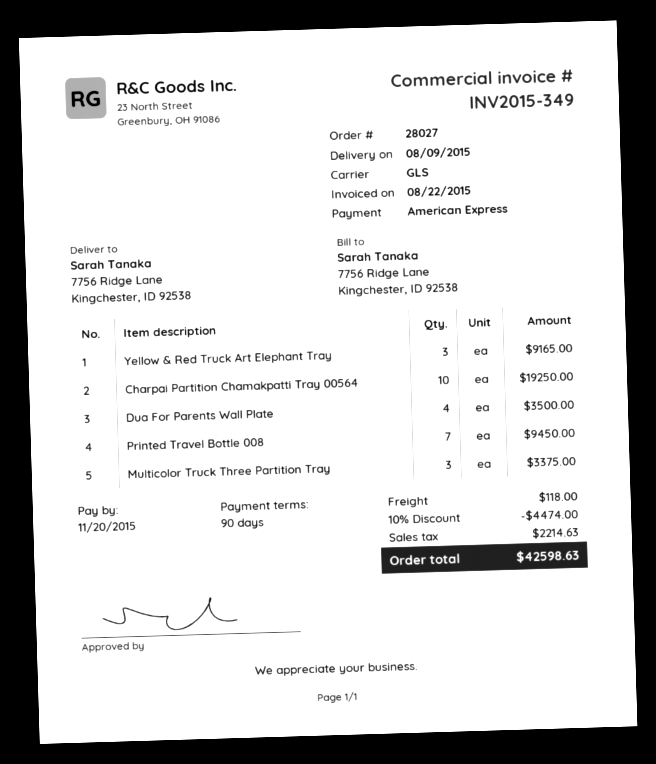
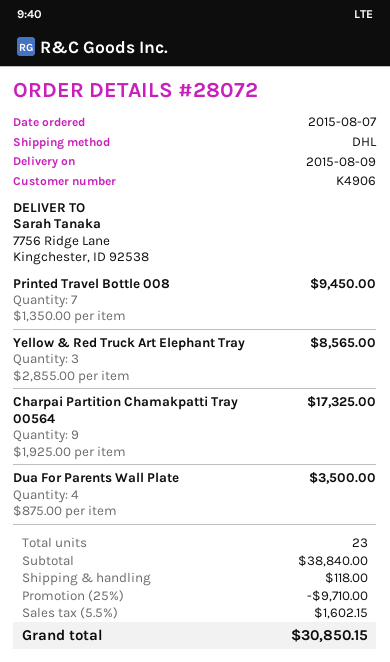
order number: 28027 -> 28072
shipping method: GLS -> DHL
Yellow & Red Truck Art Elephant Tray: 3 for 9165.00 -> 3 for 8565.00
Charpai Partition Chamakpatti Tray 00564: 10 for 19250.00 -> 9 for 17325.00
Multicolor Truck Three Partition Tray: 3 for 3375.00 -> none
discount: 10% = 4474.00 -> 25% = 9710.00
tax: 2214.63 -> 1602.15
total: 42598.63 -> 30850.15

